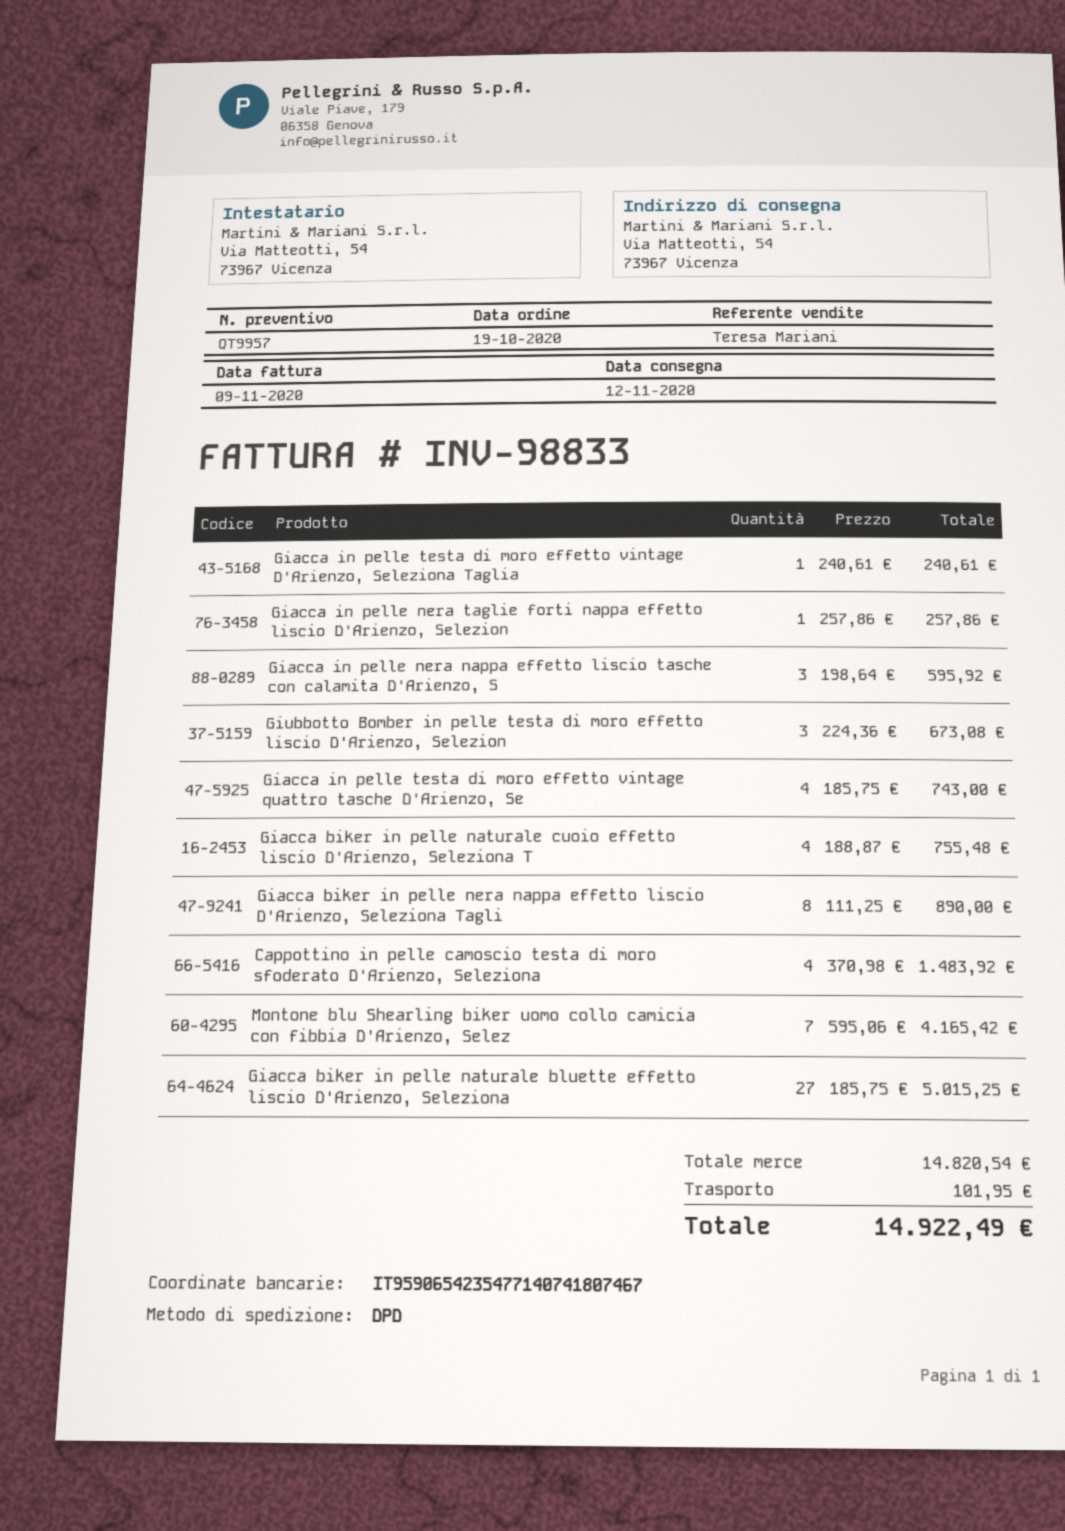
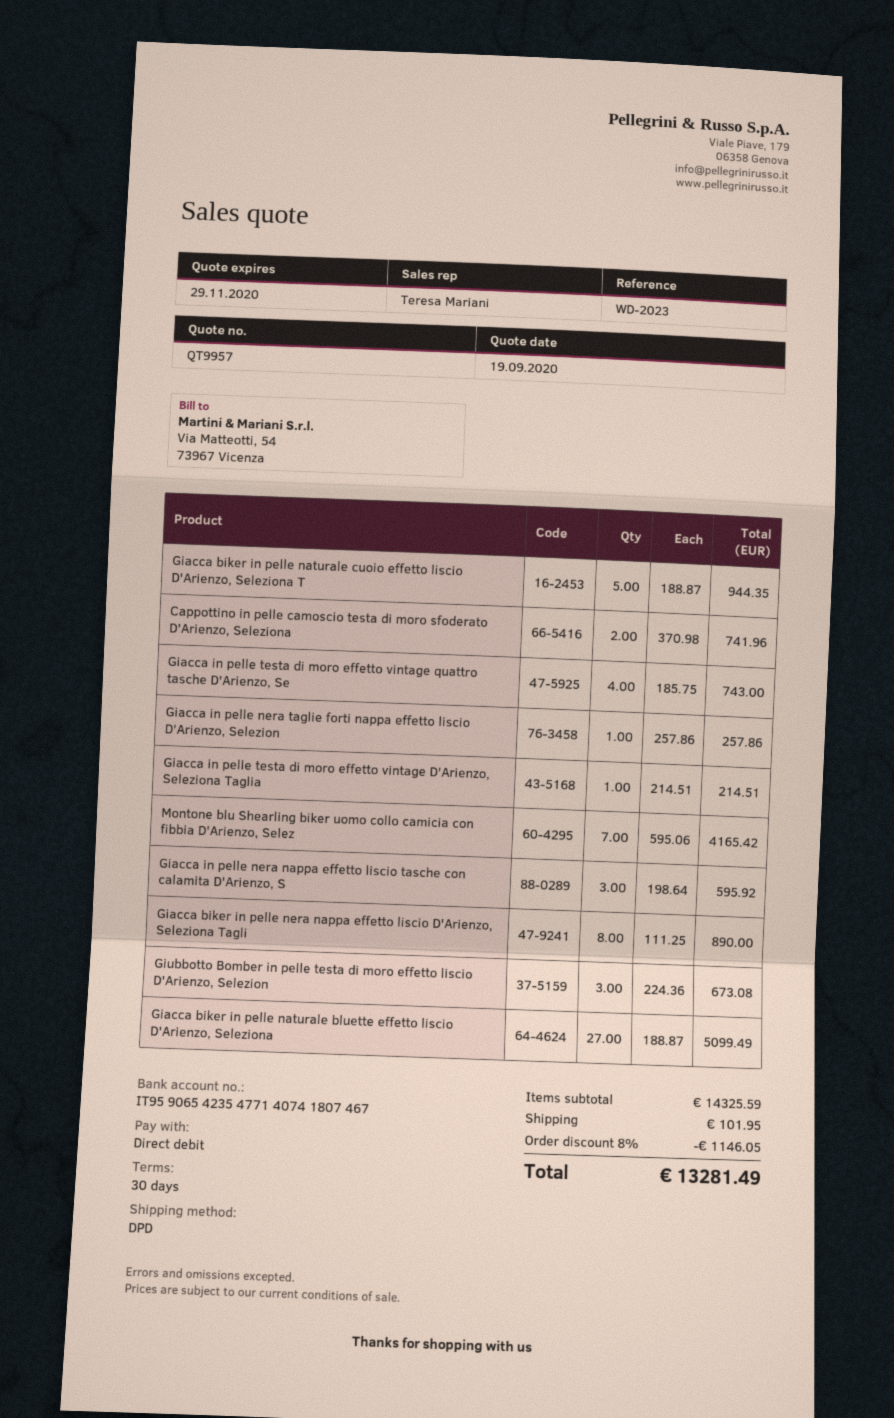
Giacca in pelle testa di moro effetto vintage D'Arienzo, Seleziona Taglia: 1 x 240.61 = 240.61 -> 1 x 214.51 = 214.51
Giacca biker in pelle naturale cuoio effetto liscio D'Arienzo, Seleziona T: 4 x 188.87 = 755.48 -> 5 x 188.87 = 944.35
Cappottino in pelle camoscio testa di moro sfoderato D'Arienzo, Seleziona: 4 x 370.98 = 1483.92 -> 2 x 370.98 = 741.96
Giacca biker in pelle naturale bluette effetto liscio D'Arienzo, Seleziona: 27 x 185.75 = 5015.25 -> 27 x 188.87 = 5099.49
subtotal: 14820.54 -> 14325.59
discount: none -> 8% = 1146.05
total: 14922.49 -> 13281.49

